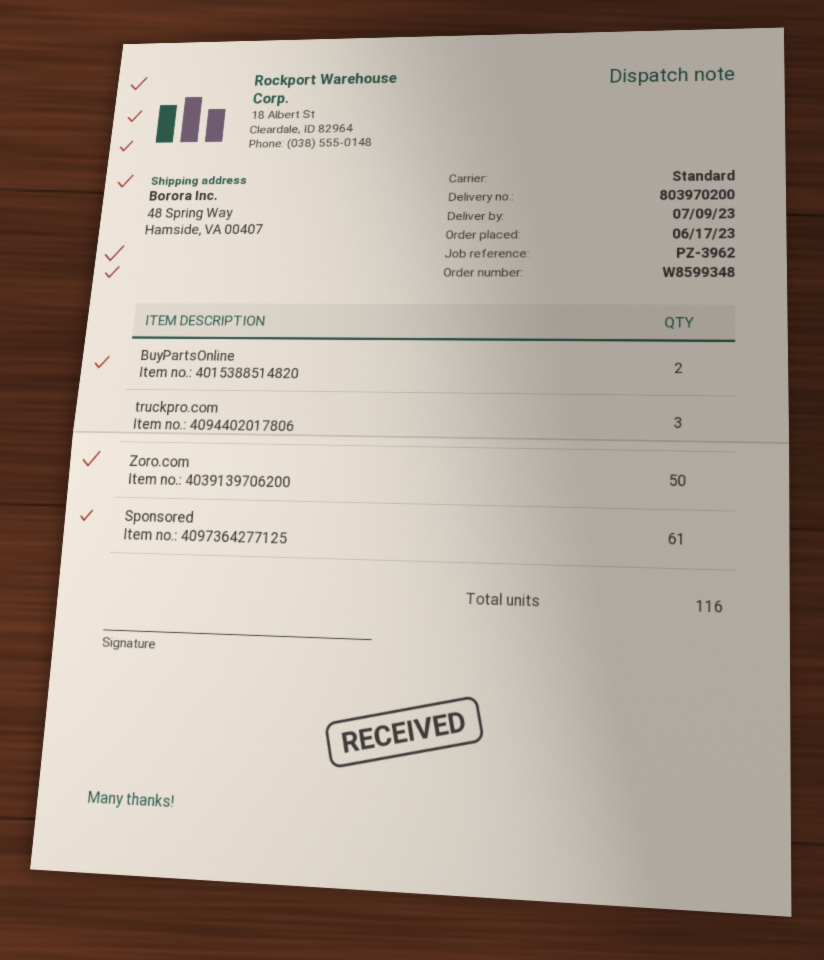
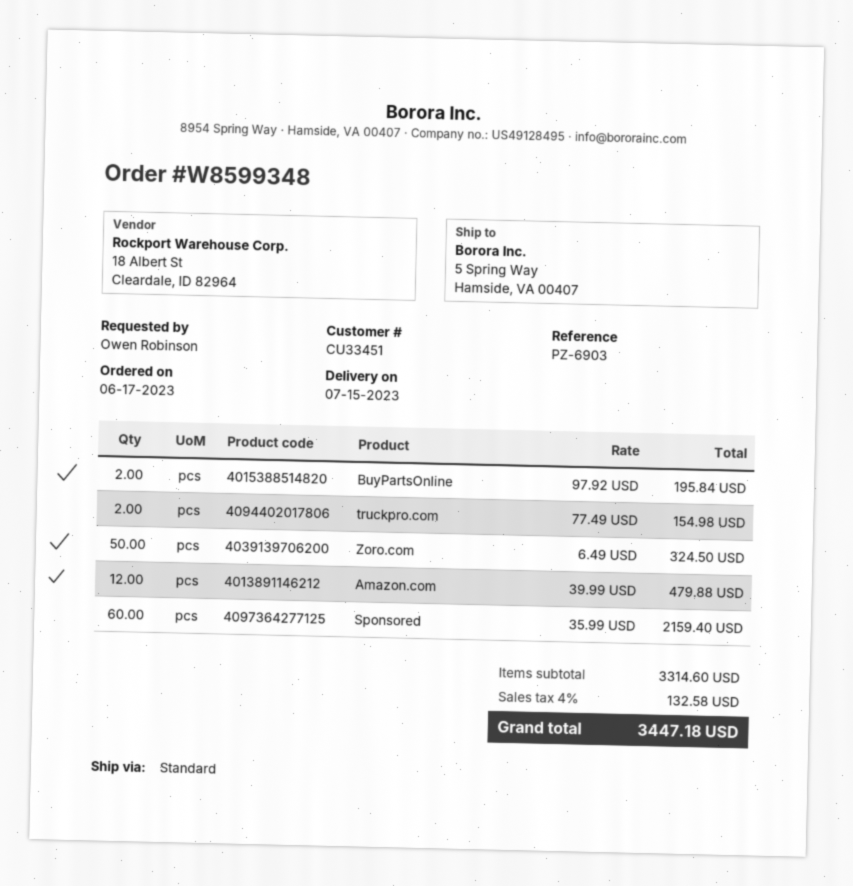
delivery date: 2023-07-09 -> 2023-07-15
reference: PZ-3962 -> PZ-6903
ship to: 48 Spring Way, Hamside, VA 00407 -> 5 Spring Way, Hamside, VA 00407
truckpro.com: 3 -> 2
Sponsored: 61 -> 60
Amazon.com: none -> 12

